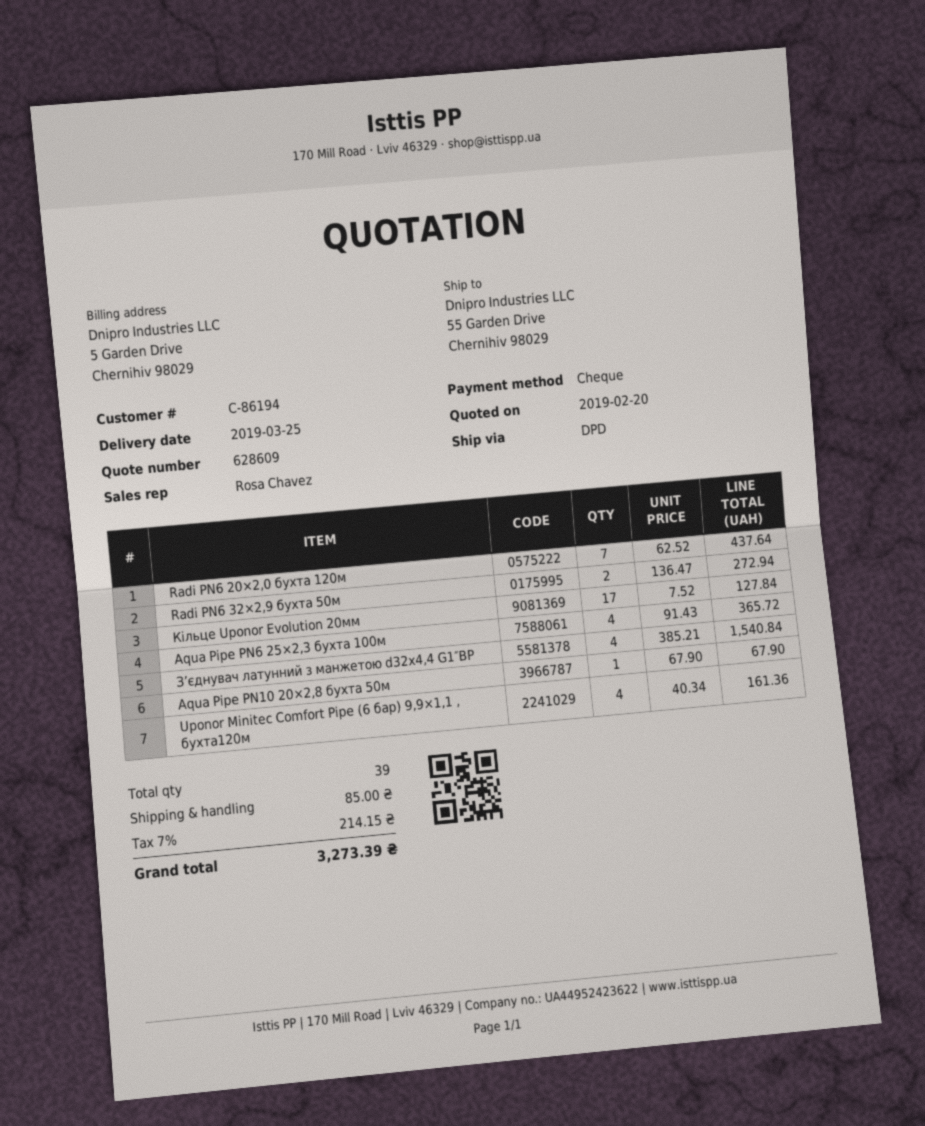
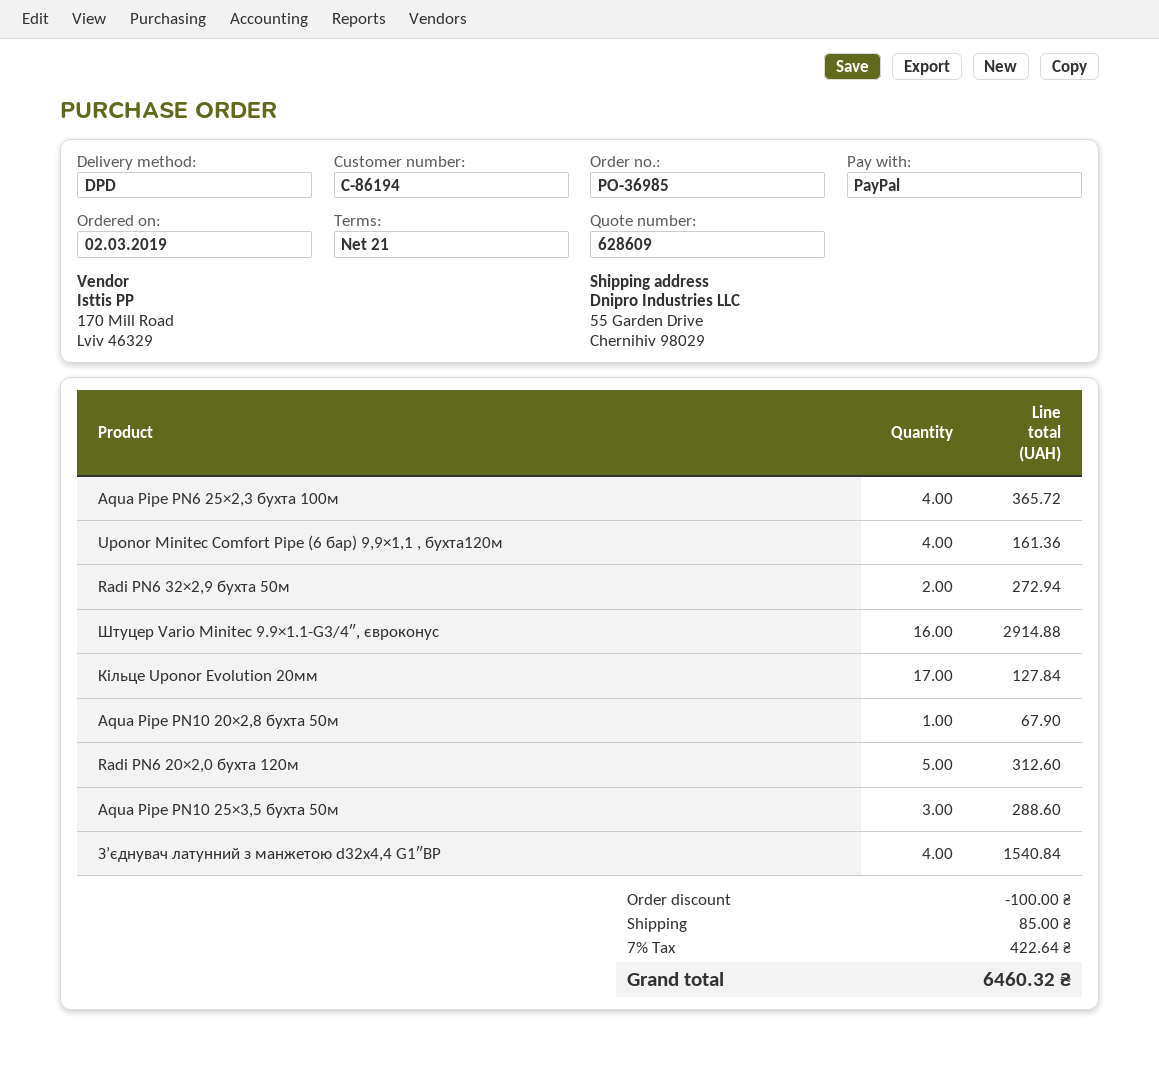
payment method: cheque -> PayPal
Radi PN6 20×2,0 бухта 120м: 7 for 437.64 -> 5 for 312.60
Штуцер Vario Minitec 9.9×1.1-G3/4″, євроконус: none -> 16 for 2914.88
Aqua Pipe PN10 25×3,5 бухта 50м: none -> 3 for 288.60
discount: none -> 100.00
tax: 7% = 214.15 -> 7% = 422.64
total: 3273.39 -> 6460.32

